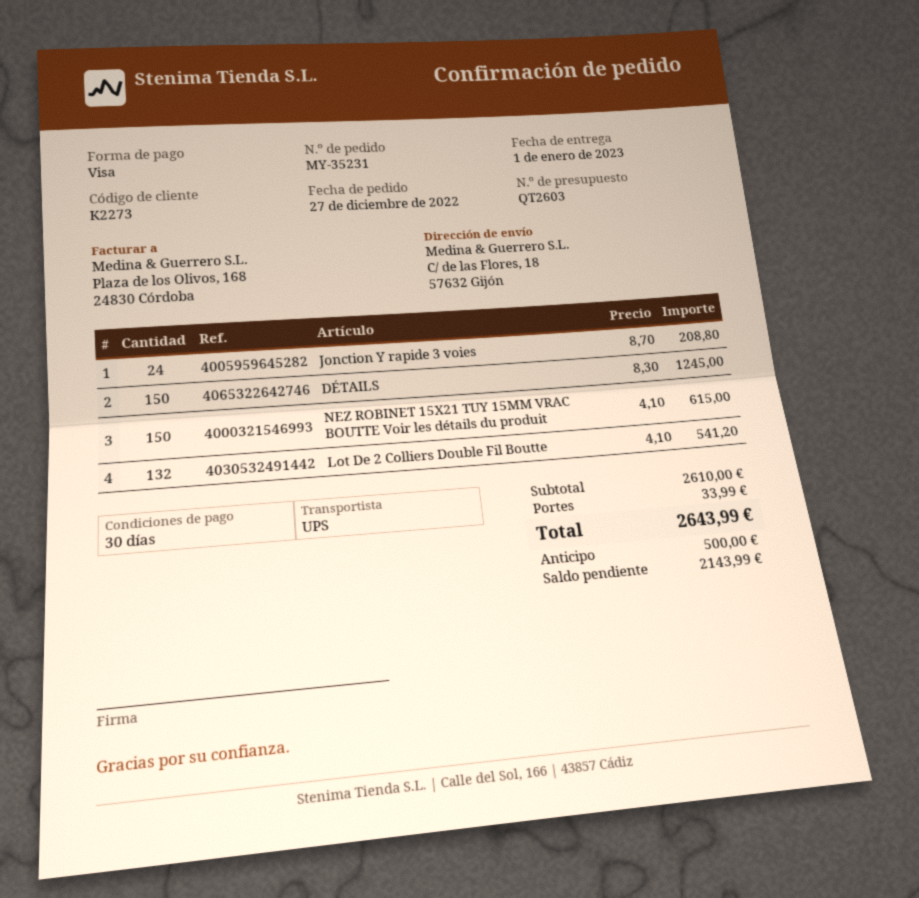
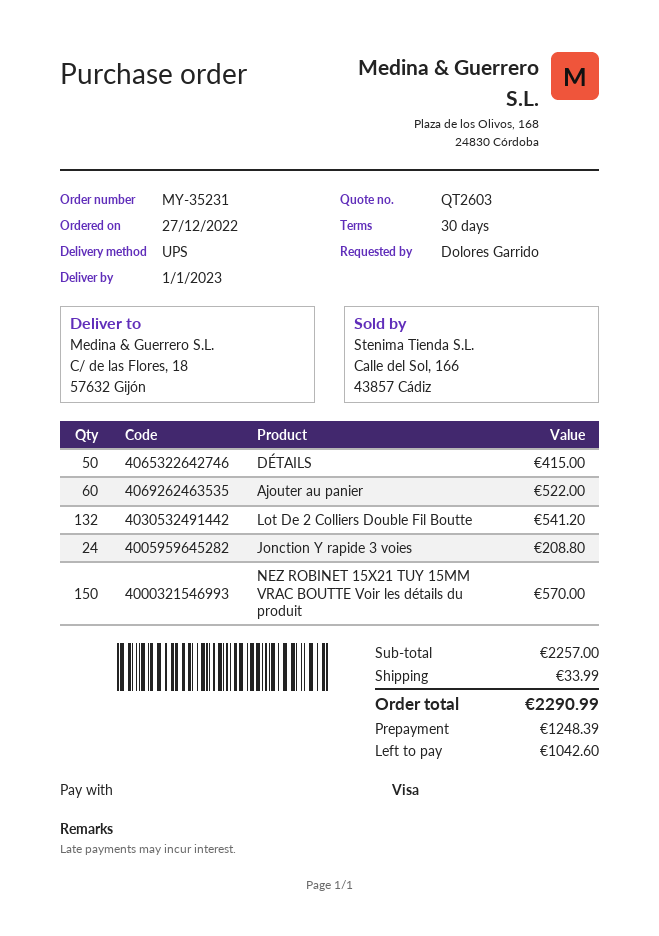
DÉTAILS: 150 for 1245.00 -> 50 for 415.00
NEZ ROBINET 15X21 TUY 15MM VRAC BOUTTE Voir les détails du produit: 150 for 615.00 -> 150 for 570.00
Ajouter au panier: none -> 60 for 522.00
subtotal: 2610.00 -> 2257.00
total: 2643.99 -> 2290.99
deposit: 500.00 -> 1248.39
balance: 2143.99 -> 1042.60

